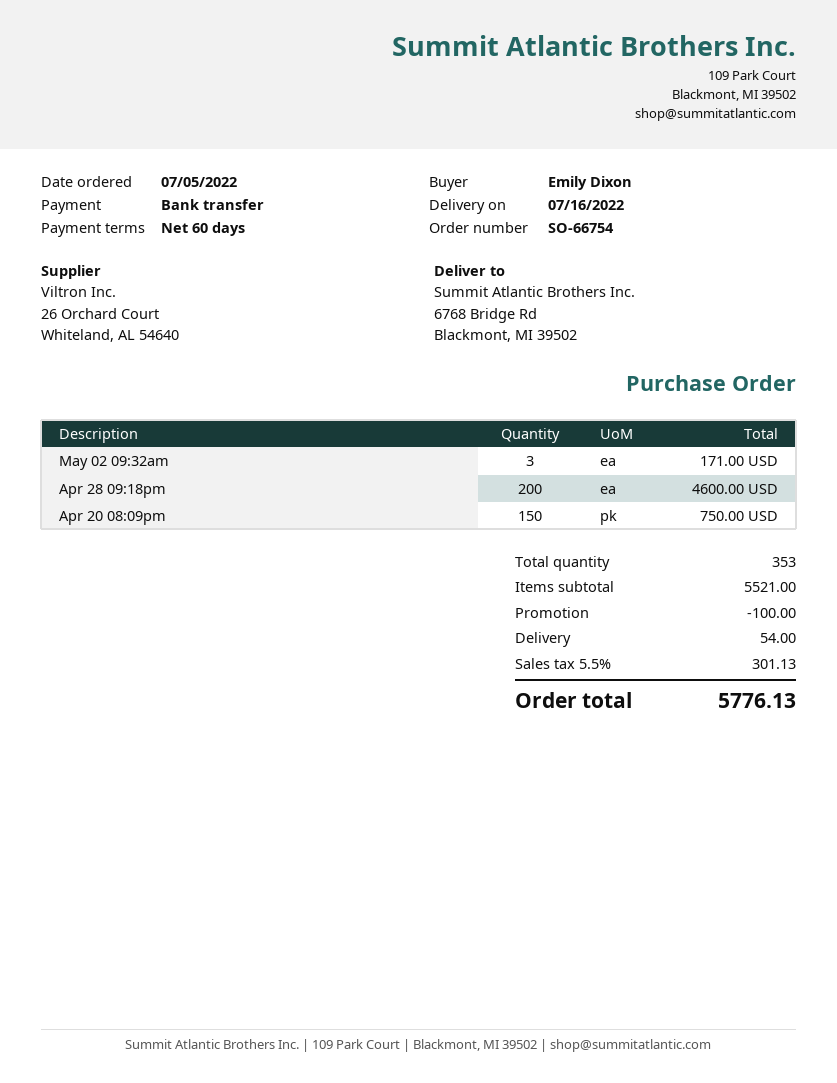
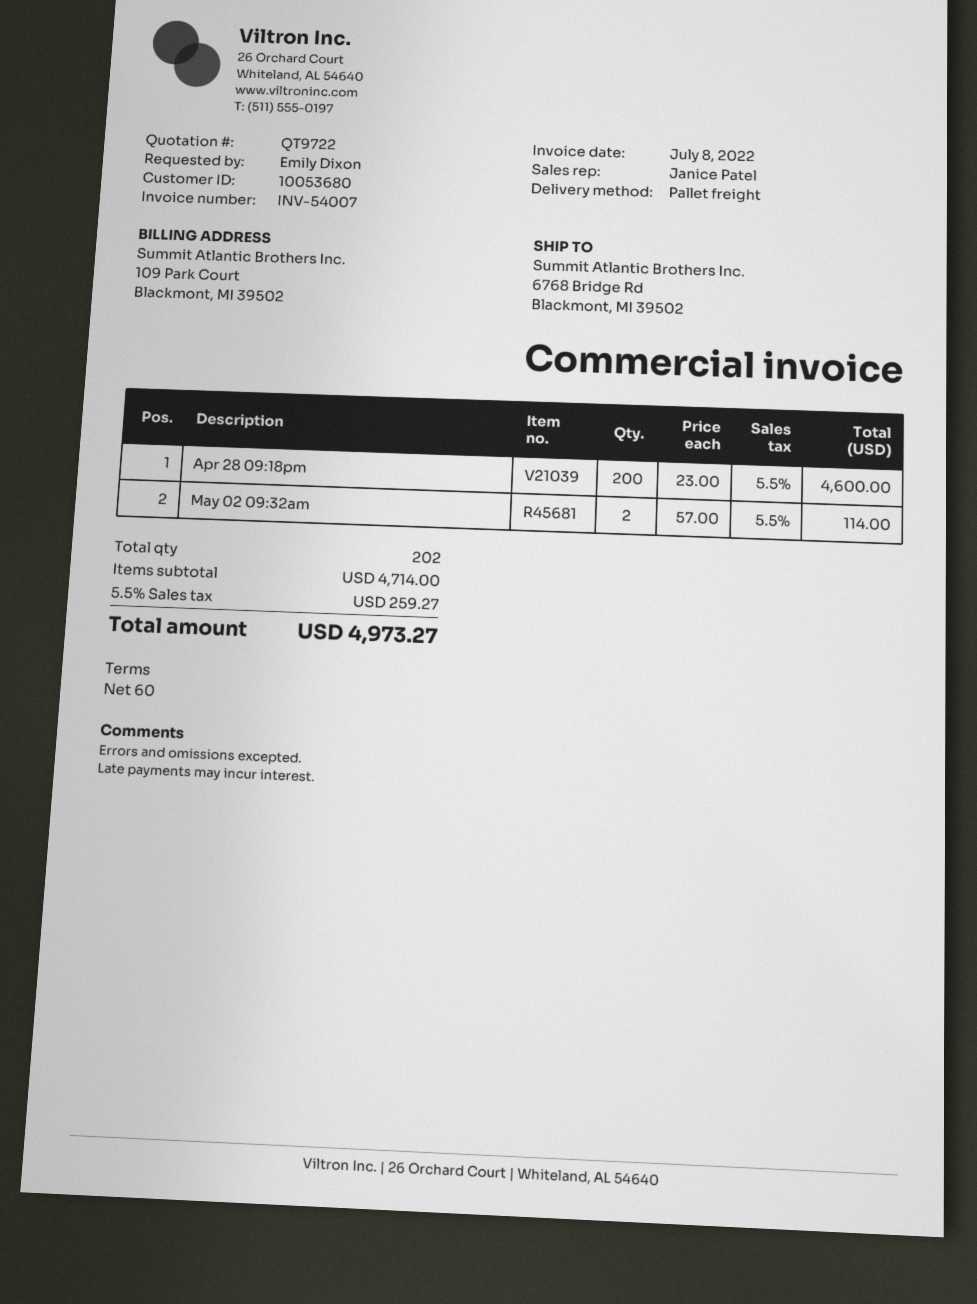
May 02 09:32am: 3 for 171.00 -> 2 for 114.00
Apr 20 08:09pm: 150 for 750.00 -> none
total quantity: 353 -> 202
subtotal: 5521.00 -> 4714.00
discount: 100.00 -> none
shipping: 54.00 -> none
tax: 5.5% = 301.13 -> 5.5% = 259.27
total: 5776.13 -> 4973.27

